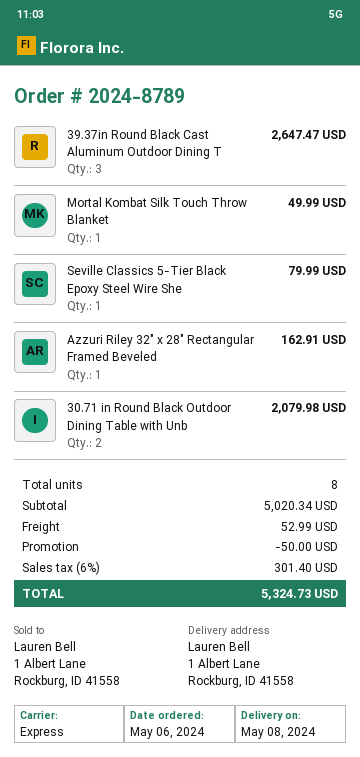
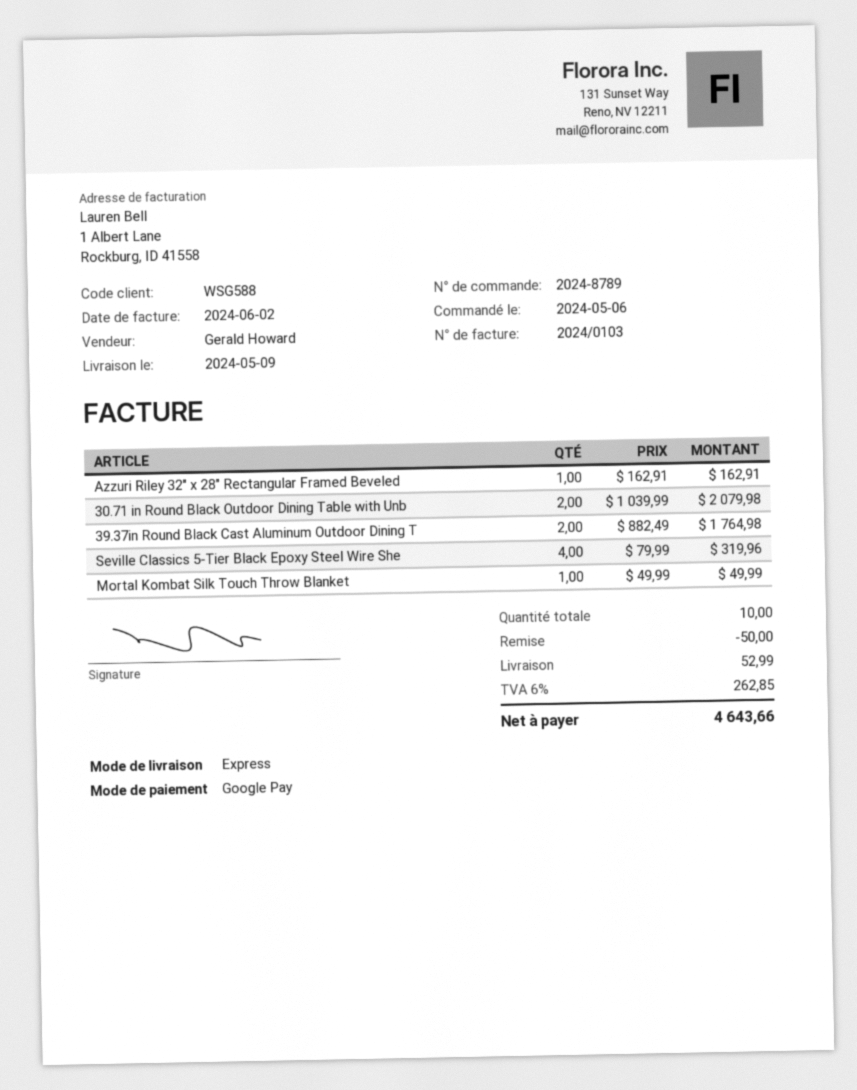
delivery date: 2024-05-08 -> 2024-05-09
39.37in Round Black Cast Aluminum Outdoor Dining T: 3 for 2647.47 -> 2 for 1764.98
Seville Classics 5-Tier Black Epoxy Steel Wire She: 1 for 79.99 -> 4 for 319.96
total quantity: 8 -> 10
tax: 6% = 301.40 -> 6% = 262.85
total: 5324.73 -> 4643.66

